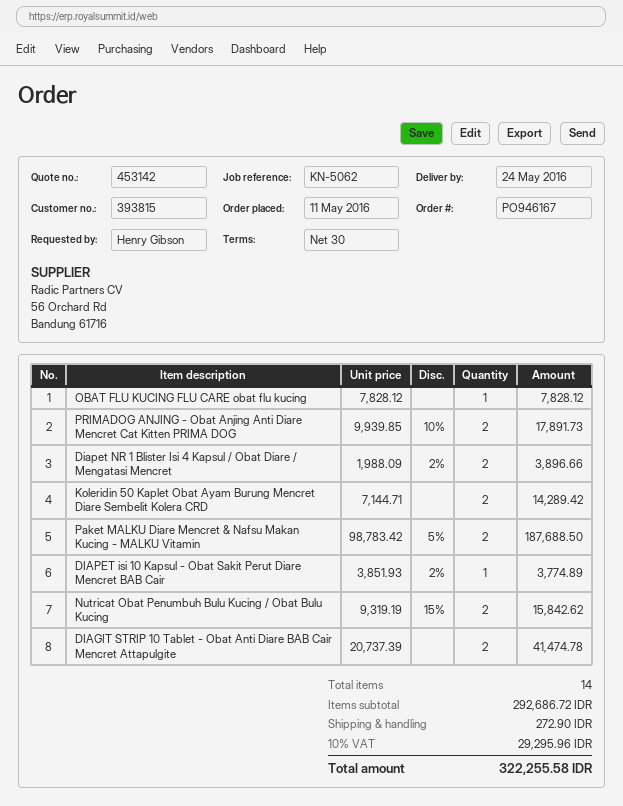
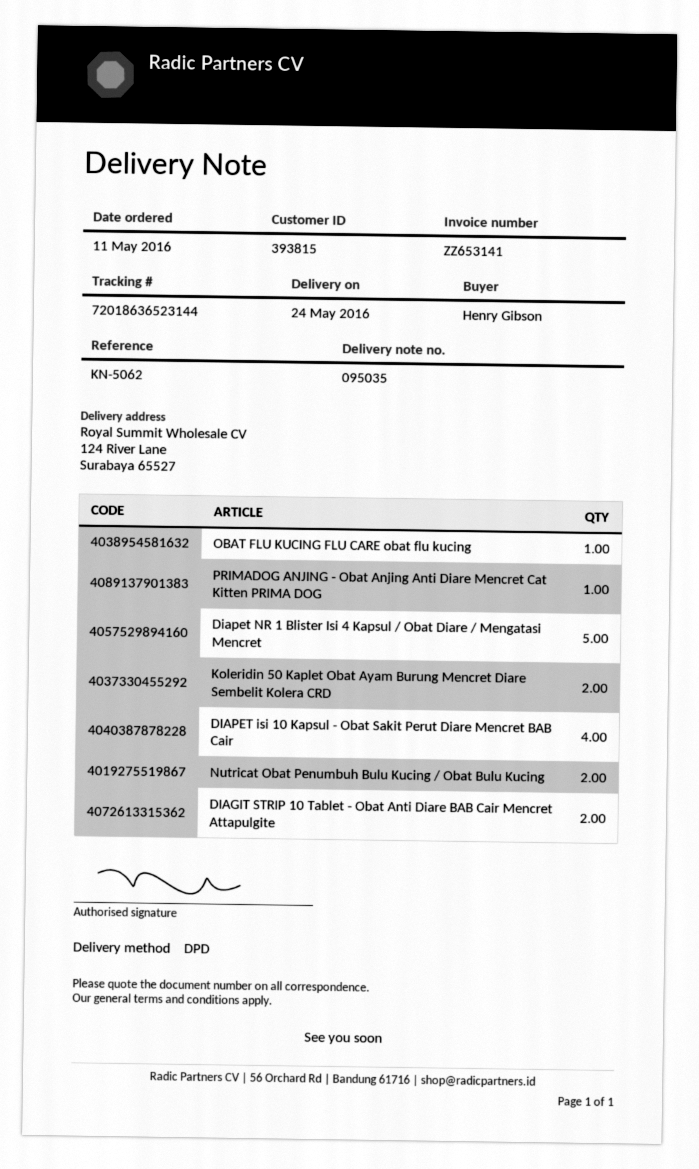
PRIMADOG ANJING - Obat Anjing Anti Diare Mencret Cat Kitten PRIMA DOG: 2 -> 1
Diapet NR 1 Blister Isi 4 Kapsul / Obat Diare / Mengatasi Mencret: 2 -> 5
Paket MALKU Diare Mencret & Nafsu Makan Kucing - MALKU Vitamin: 2 -> none
DIAPET isi 10 Kapsul - Obat Sakit Perut Diare Mencret BAB Cair: 1 -> 4

